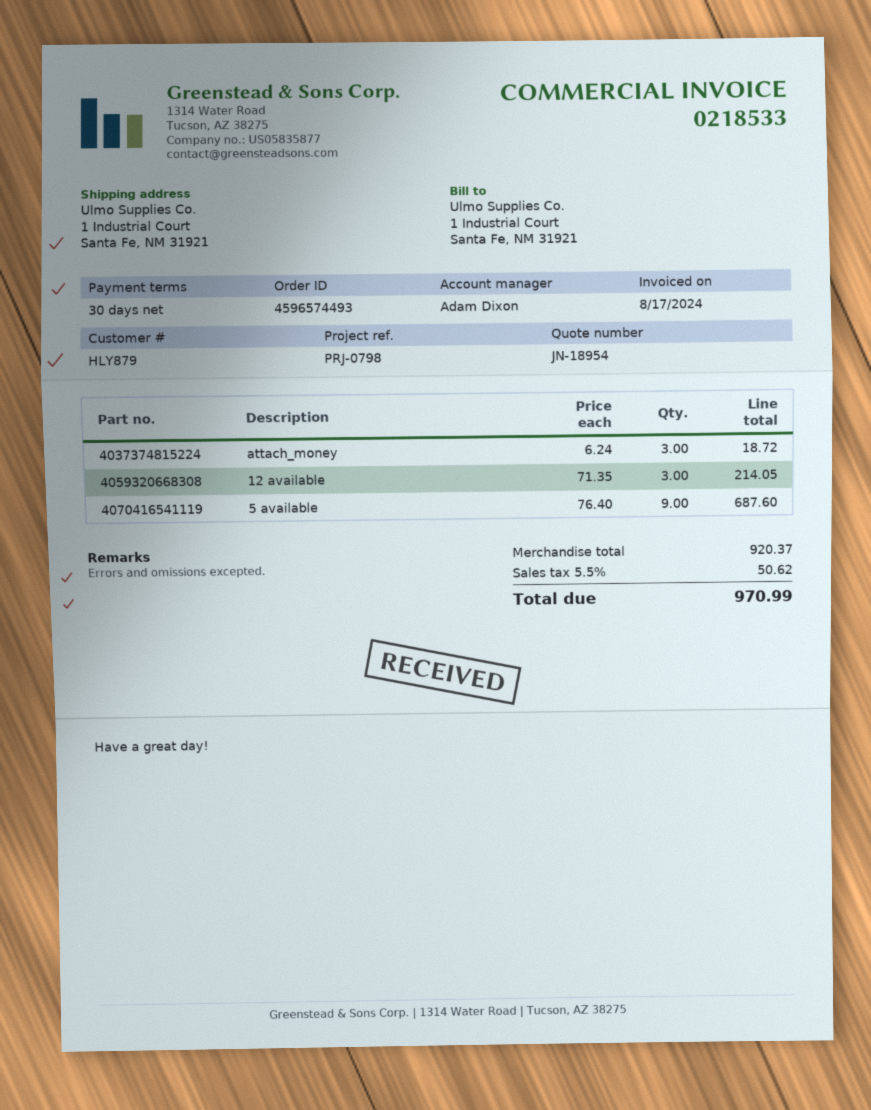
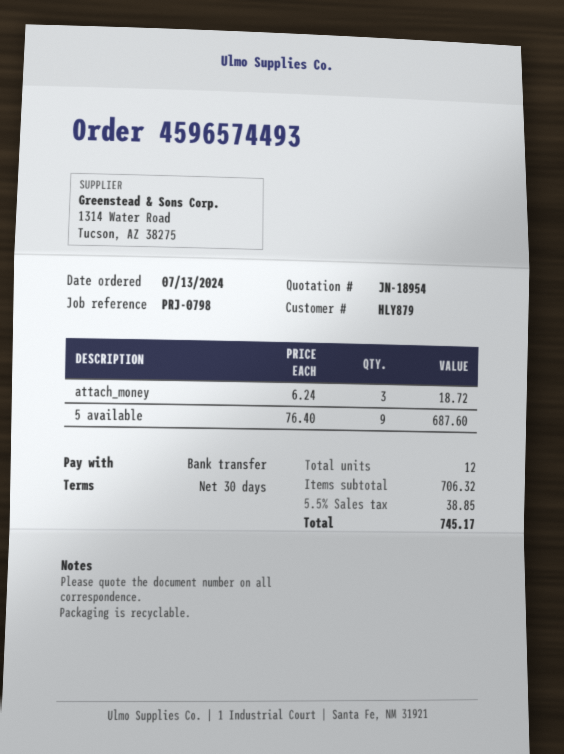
12 available: 3 x 71.35 = 214.05 -> none
subtotal: 920.37 -> 706.32
tax: 5.5% = 50.62 -> 5.5% = 38.85
total: 970.99 -> 745.17

